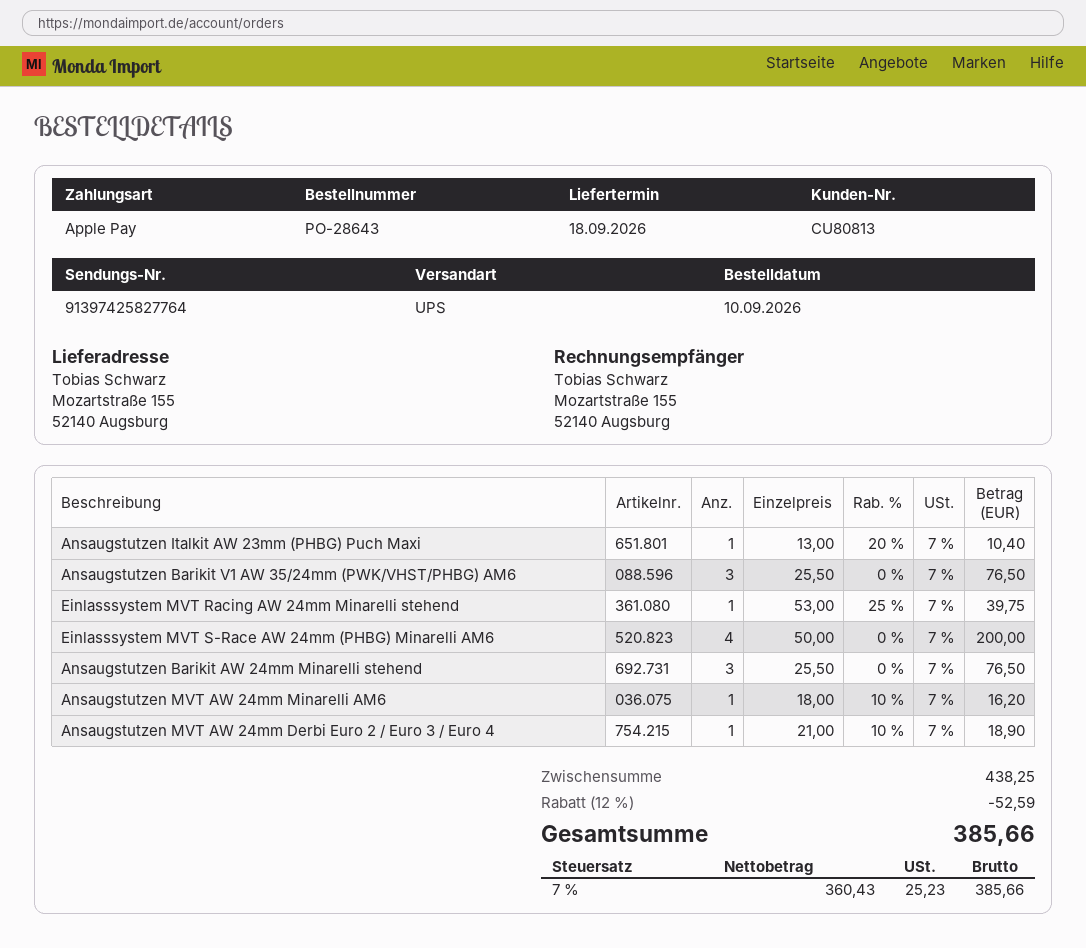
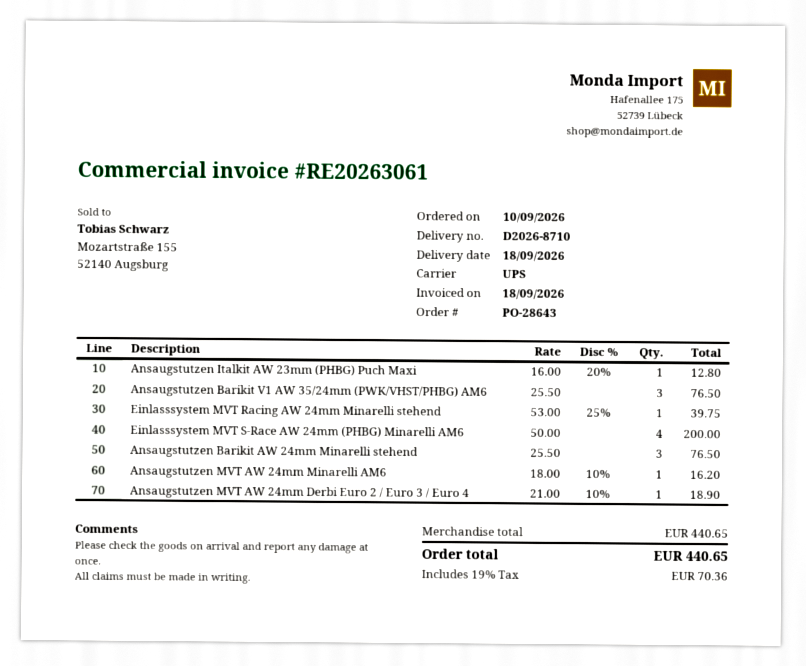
Ansaugstutzen Italkit AW 23mm (PHBG) Puch Maxi: 1 x 13.00 - 20% = 10.40 -> 1 x 16.00 - 20% = 12.80
subtotal: 438.25 -> 440.65
discount: 12% = 52.59 -> none
tax: 7% = 25.23 -> 19% = 70.36
total: 385.66 -> 440.65

